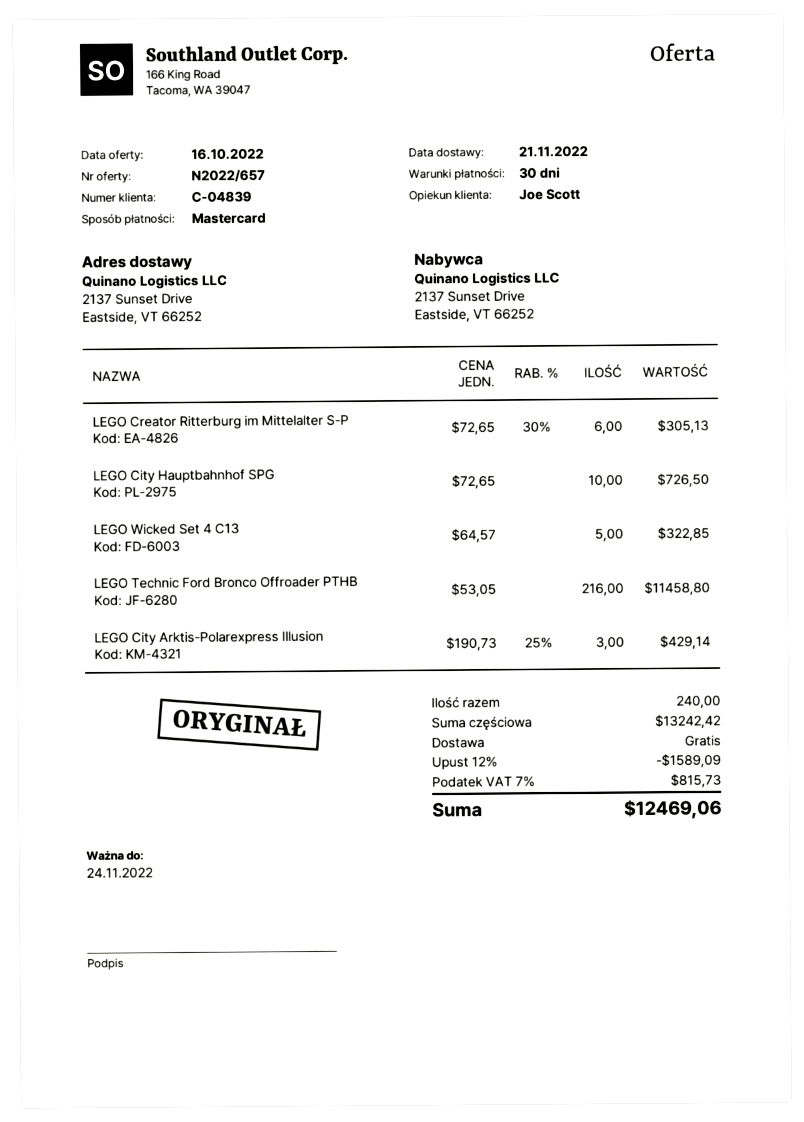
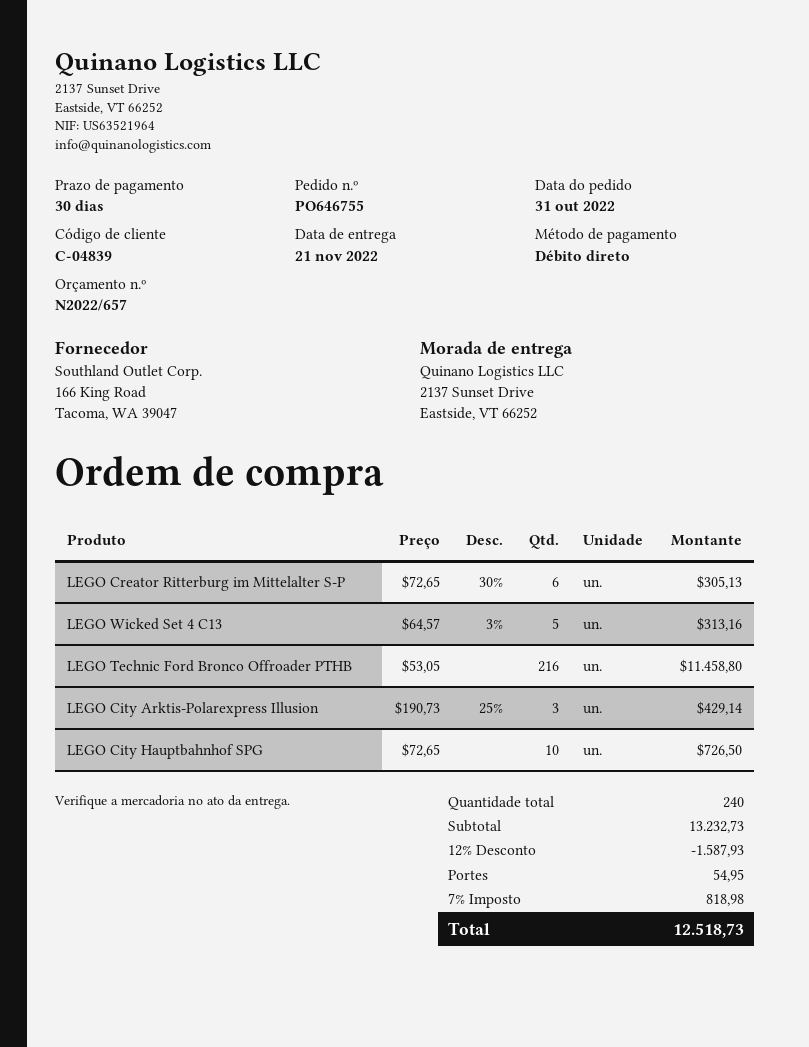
payment method: Mastercard -> direct debit
LEGO Wicked Set 4 C13: 5 x 64.57 = 322.85 -> 5 x 64.57 - 3% = 313.16
subtotal: 13242.42 -> 13232.73
discount: 12% = 1589.09 -> 12% = 1587.93
shipping: 0.00 -> 54.95
tax: 7% = 815.73 -> 7% = 818.98
total: 12469.06 -> 12518.73

